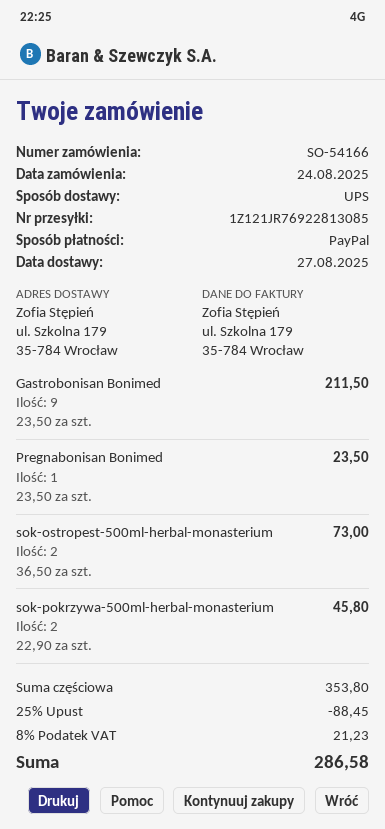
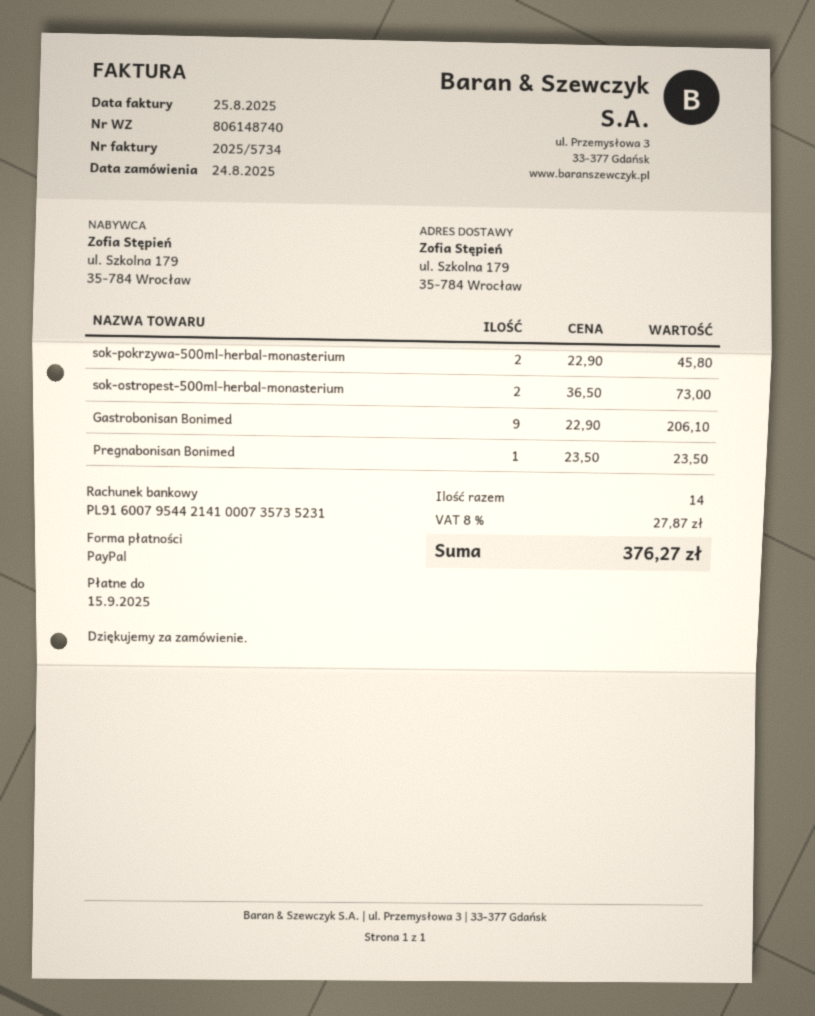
Gastrobonisan Bonimed: 9 x 23.50 = 211.50 -> 9 x 22.90 = 206.10
discount: 25% = 88.45 -> none
tax: 8% = 21.23 -> 8% = 27.87
total: 286.58 -> 376.27

